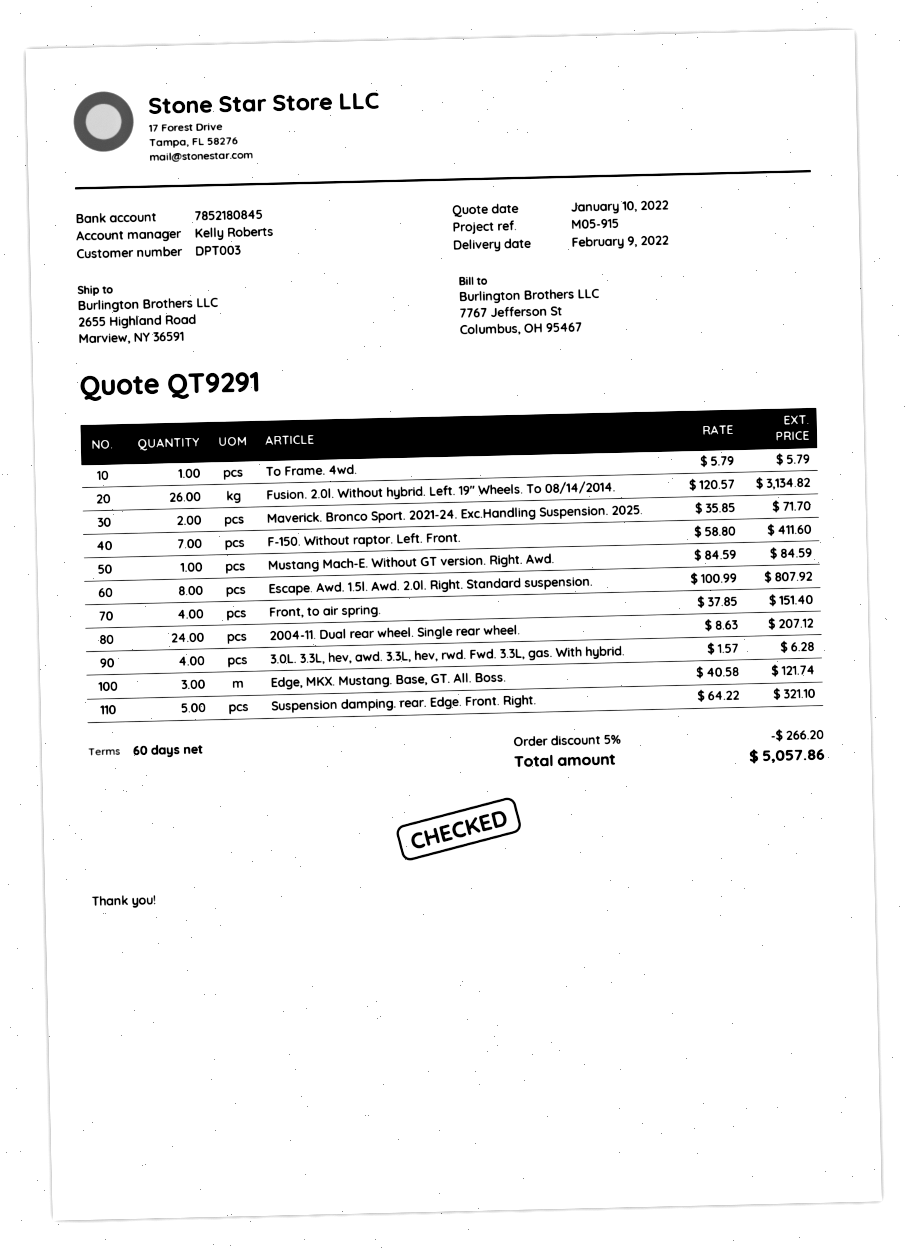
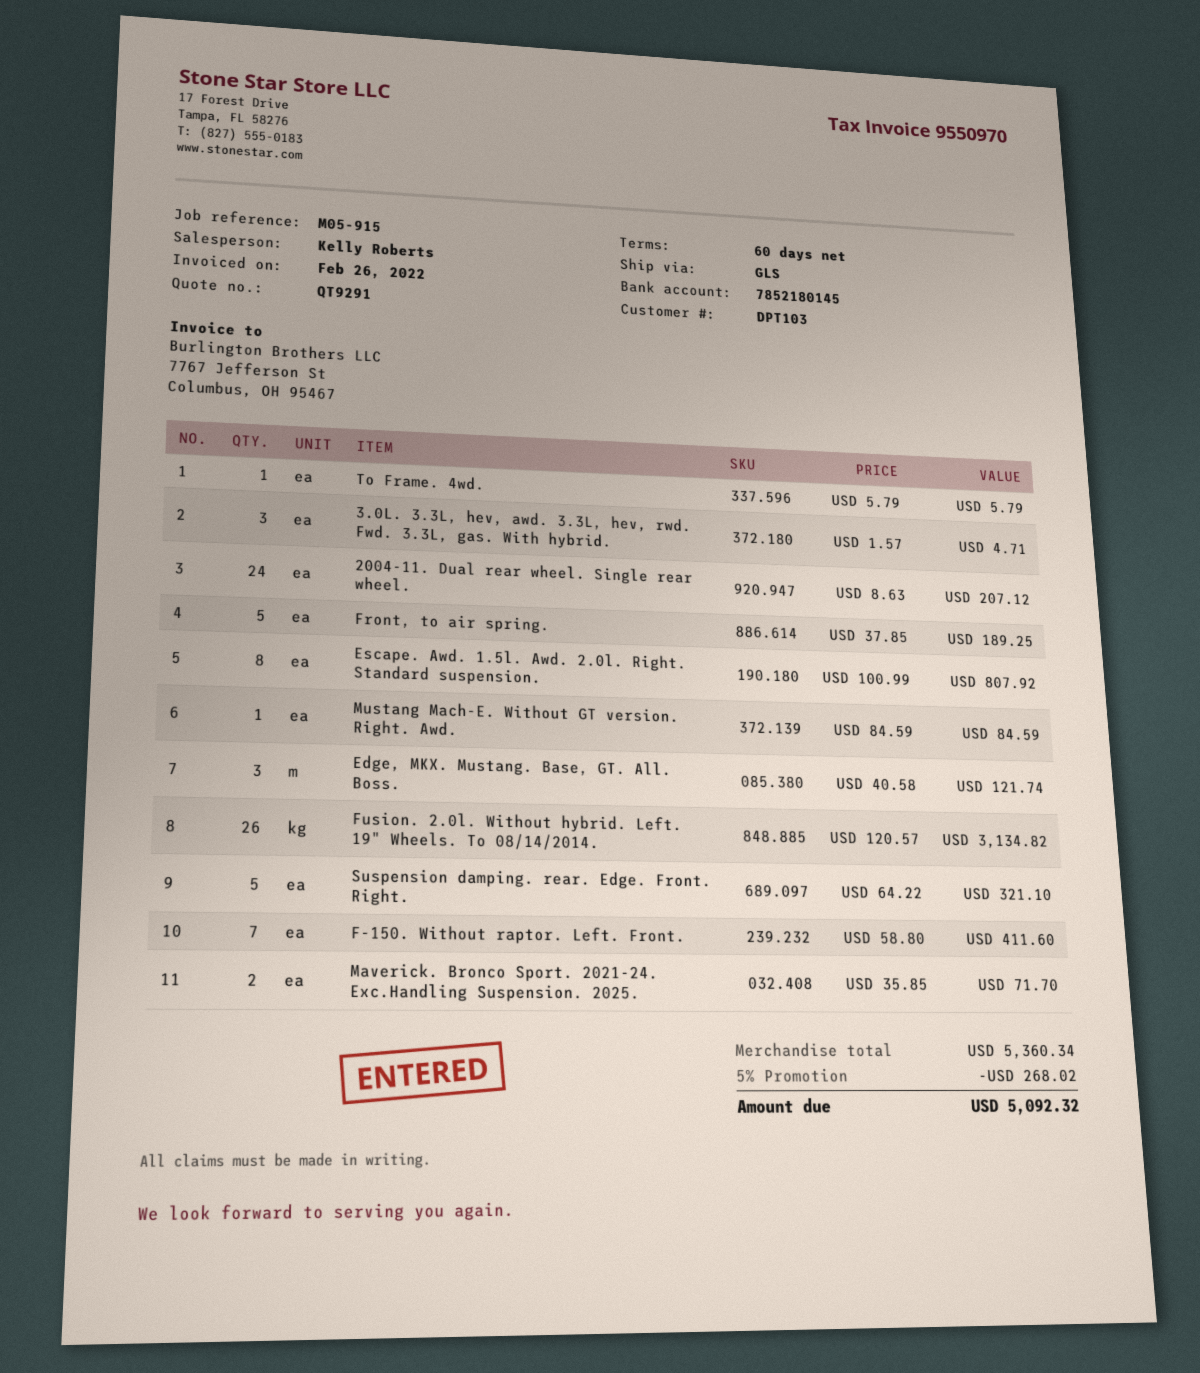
customer number: DPT003 -> DPT103
bank account: 7852180845 -> 7852180145
Front, to air spring.: 4 x 37.85 = 151.40 -> 5 x 37.85 = 189.25
3.0L. 3.3L, hev, awd. 3.3L, hev, rwd. Fwd. 3.3L, gas. With hybrid.: 4 x 1.57 = 6.28 -> 3 x 1.57 = 4.71
discount: 5% = 266.20 -> 5% = 268.02
total: 5057.86 -> 5092.32

